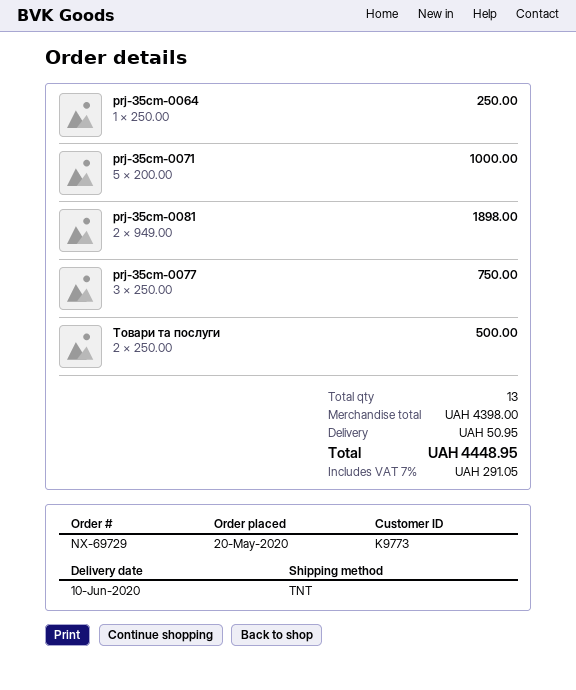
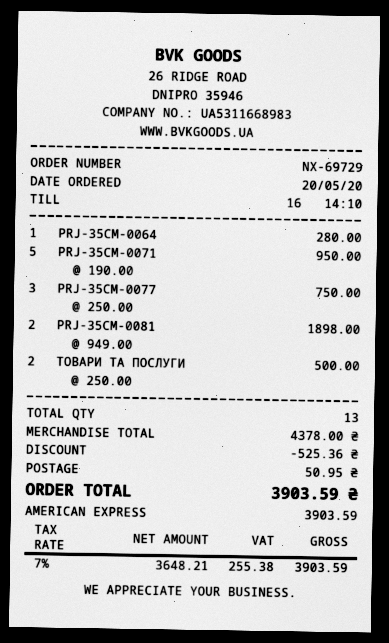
prj-35cm-0064: 1 x 250.00 = 250.00 -> 1 x 280.00 = 280.00
prj-35cm-0071: 5 x 200.00 = 1000.00 -> 5 x 190.00 = 950.00
subtotal: 4398.00 -> 4378.00
discount: none -> 525.36
tax: 7% = 291.05 -> 7% = 255.38
total: 4448.95 -> 3903.59

